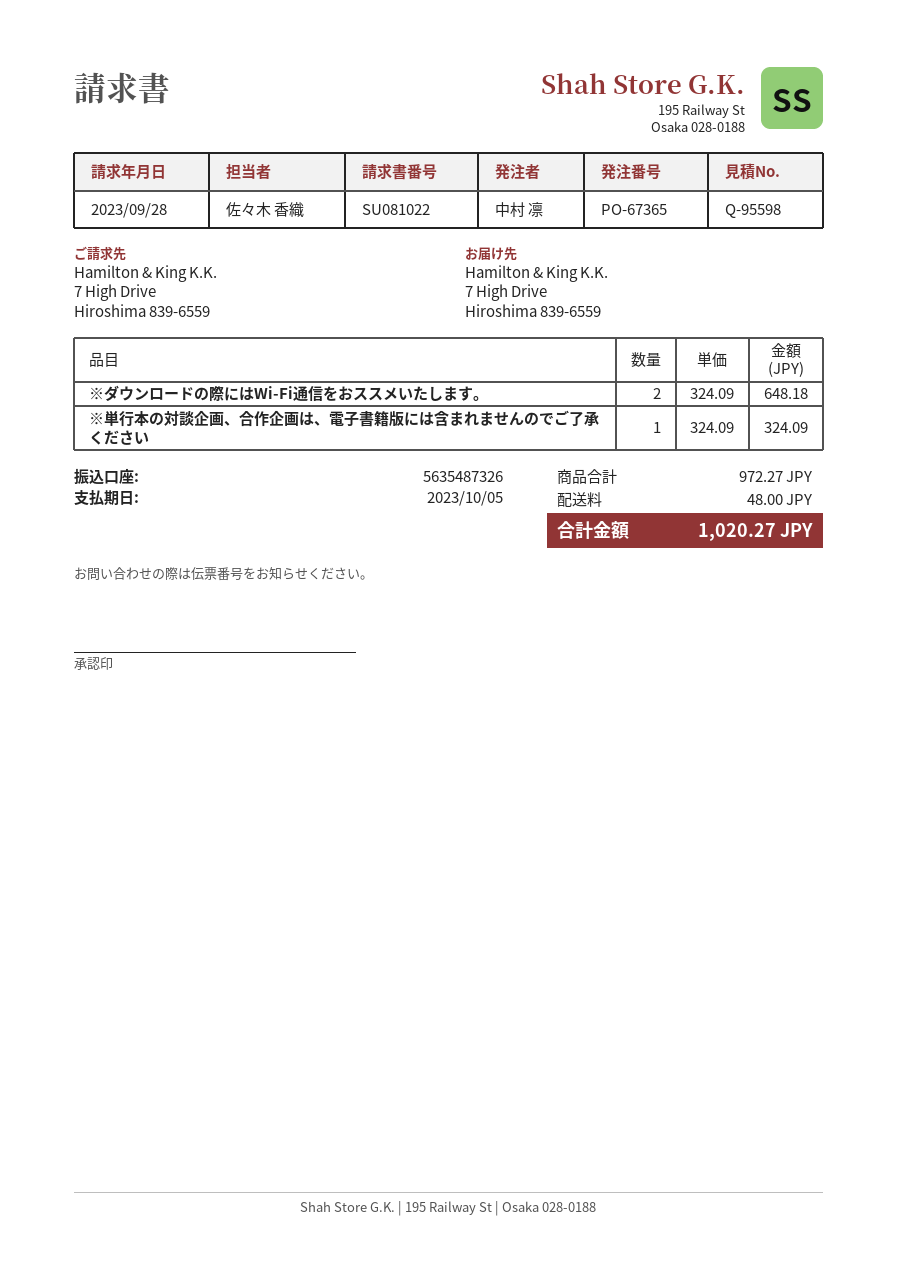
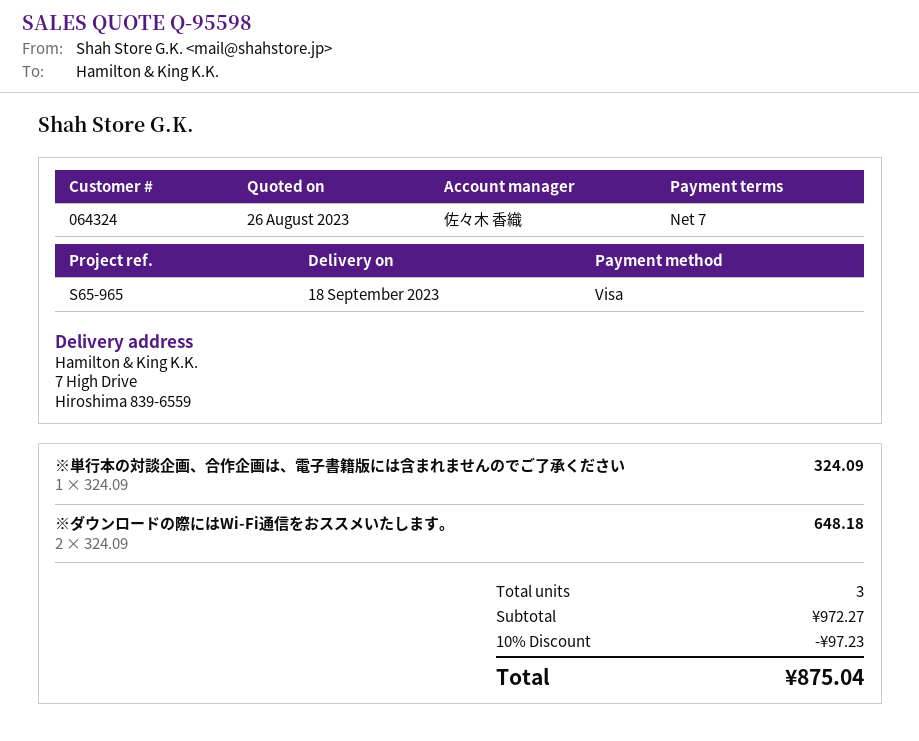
discount: none -> 10% = 97.23
shipping: 48.00 -> none
total: 1020.27 -> 875.04

